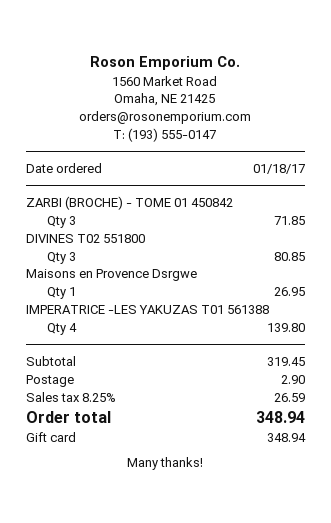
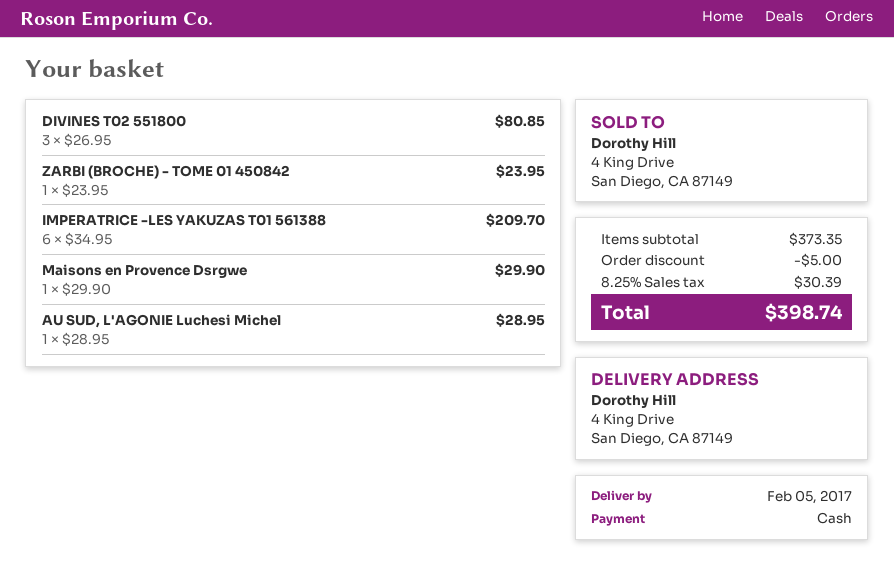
payment method: gift card -> cash
ZARBI (BROCHE) - TOME 01 450842: 3 for 71.85 -> 1 for 23.95
Maisons en Provence Dsrgwe: 1 for 26.95 -> 1 for 29.90
IMPERATRICE -LES YAKUZAS T01 561388: 4 for 139.80 -> 6 for 209.70
AU SUD, L'AGONIE Luchesi Michel: none -> 1 for 28.95
subtotal: 319.45 -> 373.35
discount: none -> 5.00
shipping: 2.90 -> none
tax: 8.25% = 26.59 -> 8.25% = 30.39
total: 348.94 -> 398.74

